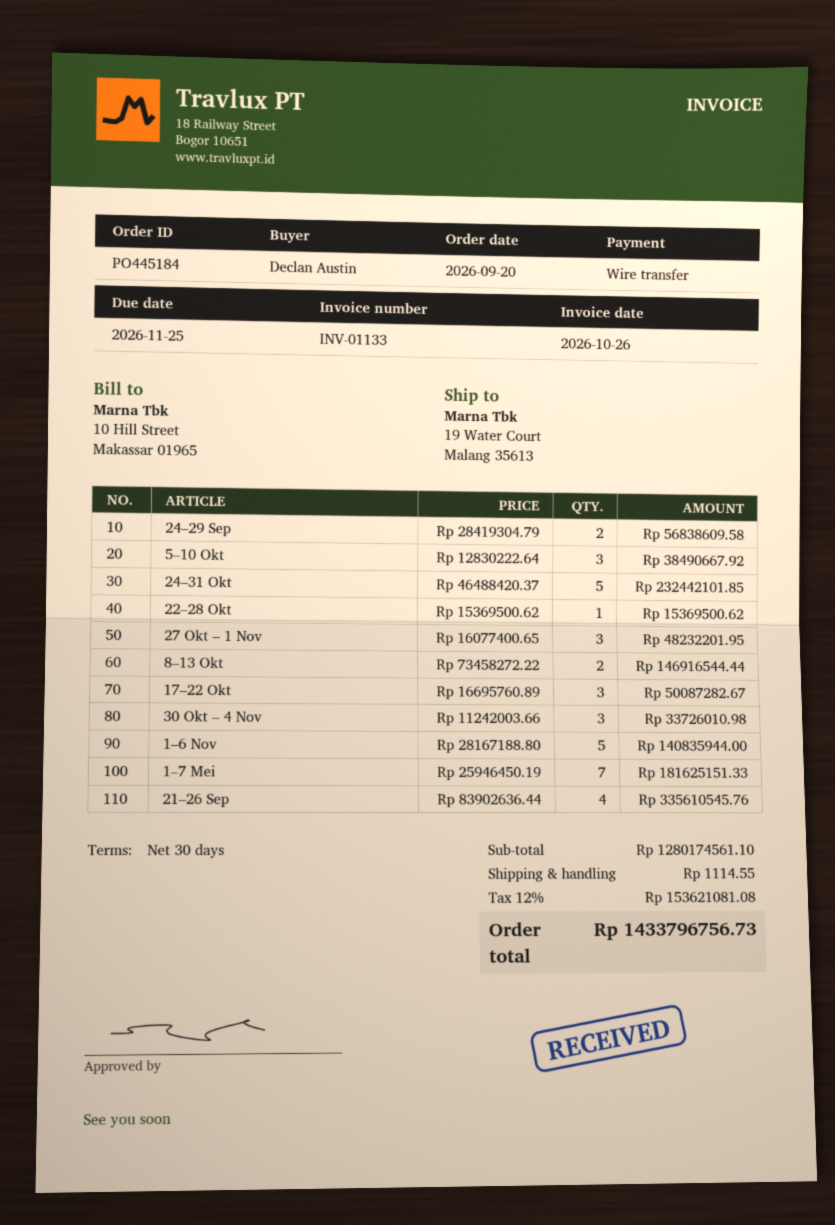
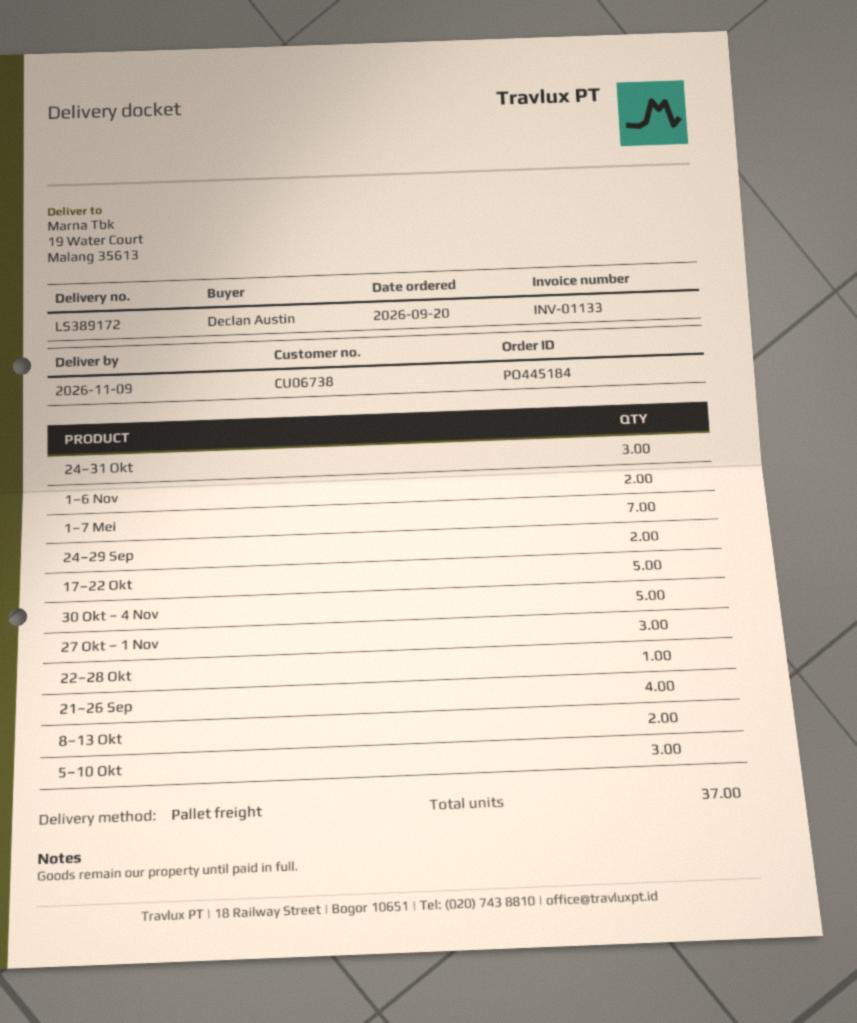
24–31 Okt: 5 -> 3
17–22 Okt: 3 -> 5
30 Okt – 4 Nov: 3 -> 5
1–6 Nov: 5 -> 2

